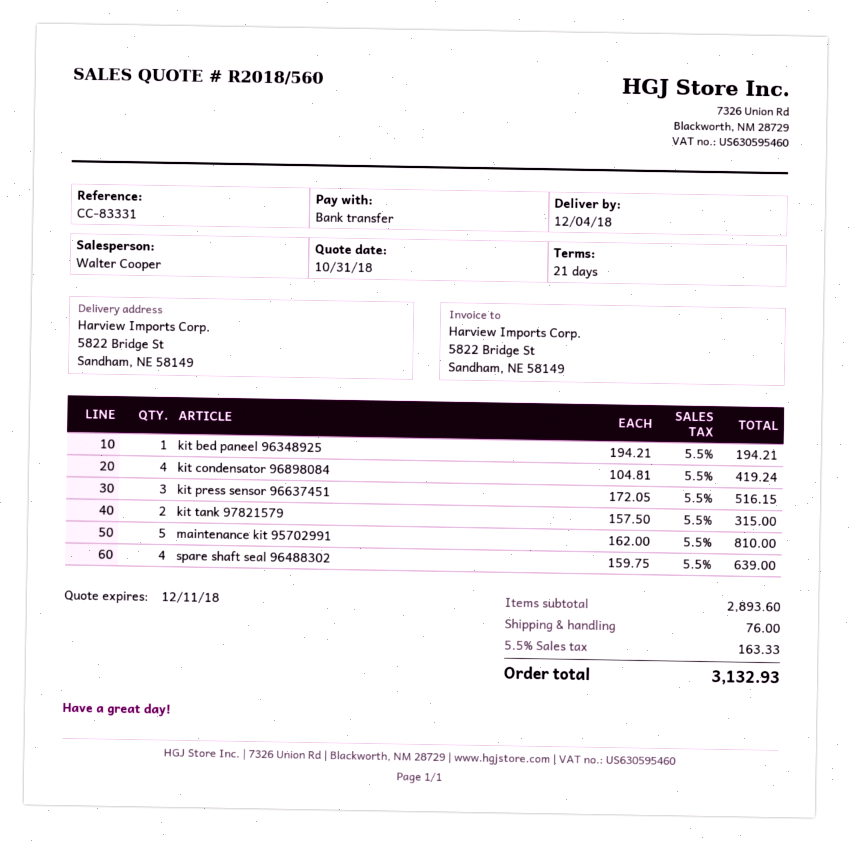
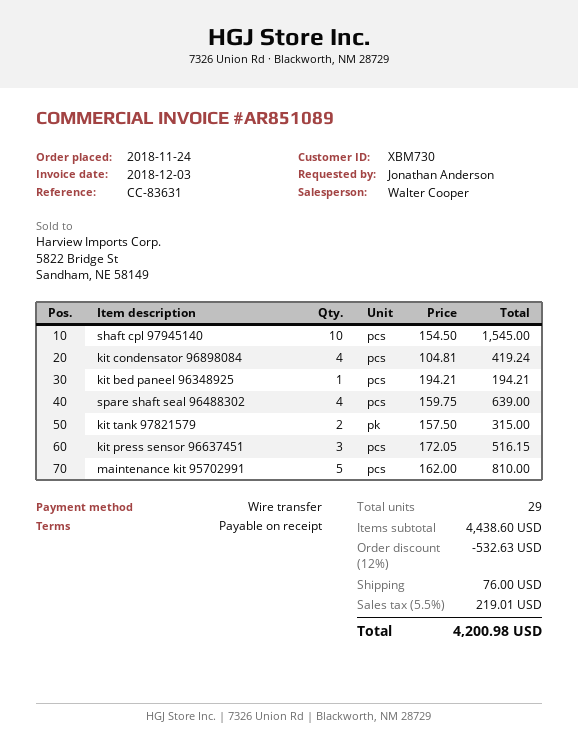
payment terms: 21 days -> on receipt
reference: CC-83331 -> CC-83631
shaft cpl 97945140: none -> 10 x 154.50 = 1545.00
subtotal: 2893.60 -> 4438.60
discount: none -> 12% = 532.63
tax: 5.5% = 163.33 -> 5.5% = 219.01
total: 3132.93 -> 4200.98

